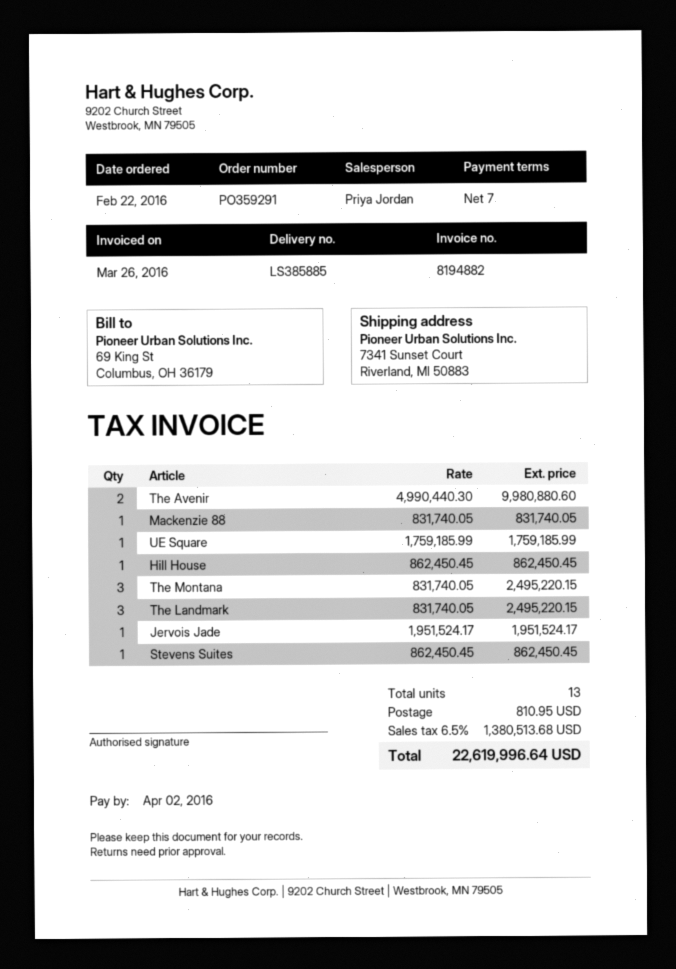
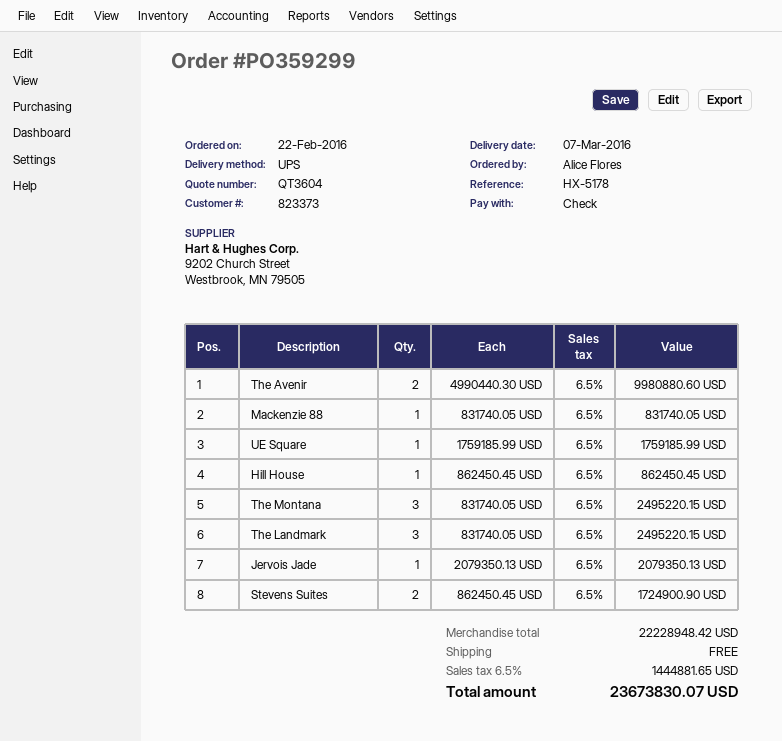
order number: PO359291 -> PO359299
Jervois Jade: 1 x 1951524.17 = 1951524.17 -> 1 x 2079350.13 = 2079350.13
Stevens Suites: 1 x 862450.45 = 862450.45 -> 2 x 862450.45 = 1724900.90
shipping: 810.95 -> 0.00
tax: 6.5% = 1380513.68 -> 6.5% = 1444881.65
total: 22619996.64 -> 23673830.07

